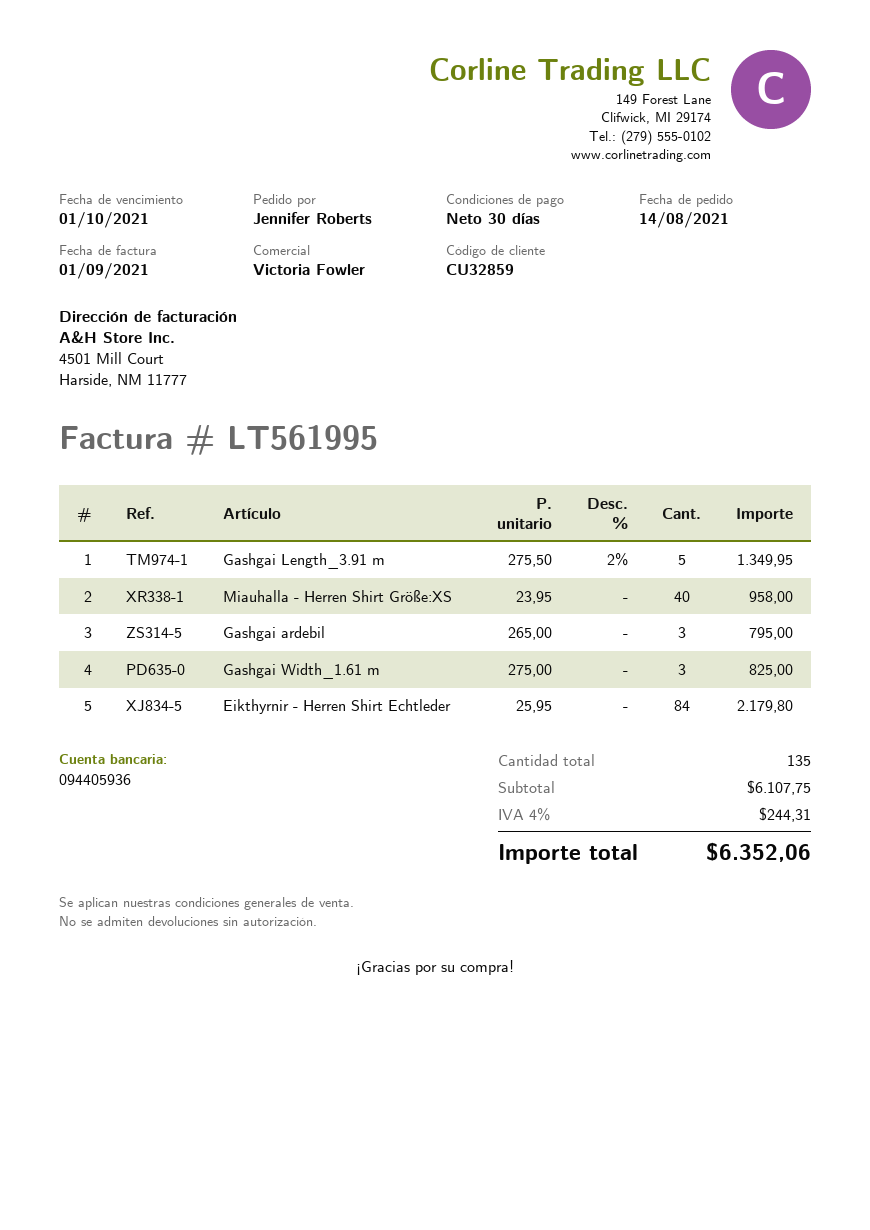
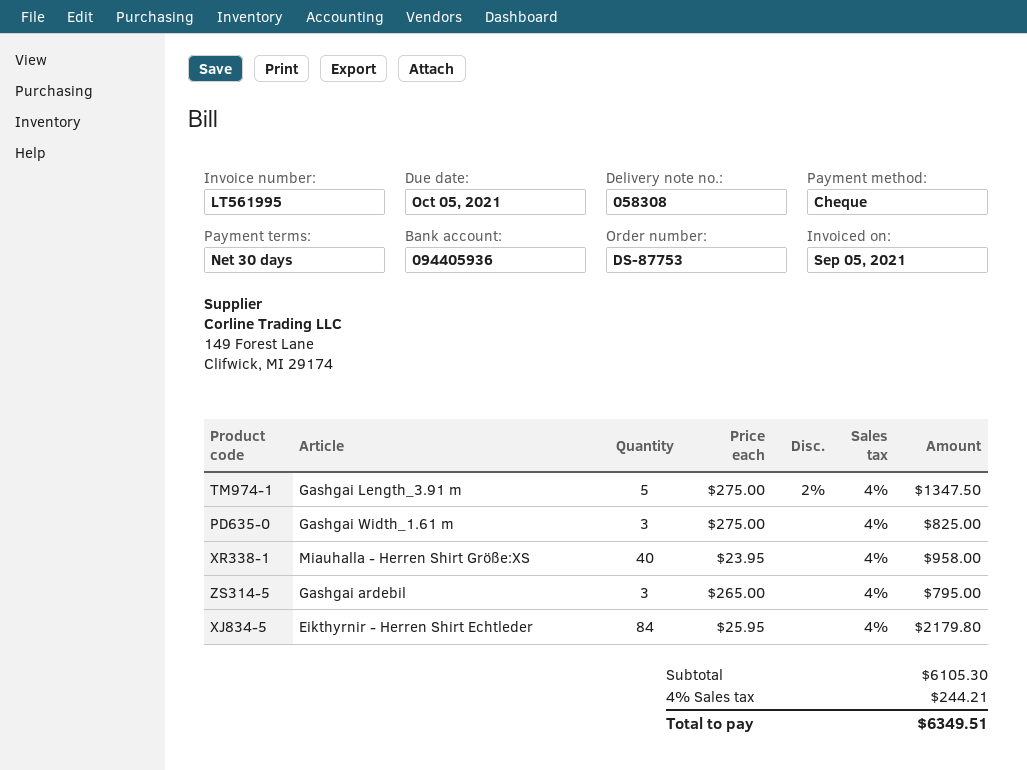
invoice date: 2021-09-01 -> 2021-09-05
due date: 2021-10-01 -> 2021-10-05
Gashgai Length_3.91 m: 5 x 275.50 - 2% = 1349.95 -> 5 x 275.00 - 2% = 1347.50
subtotal: 6107.75 -> 6105.30
tax: 4% = 244.31 -> 4% = 244.21
total: 6352.06 -> 6349.51

